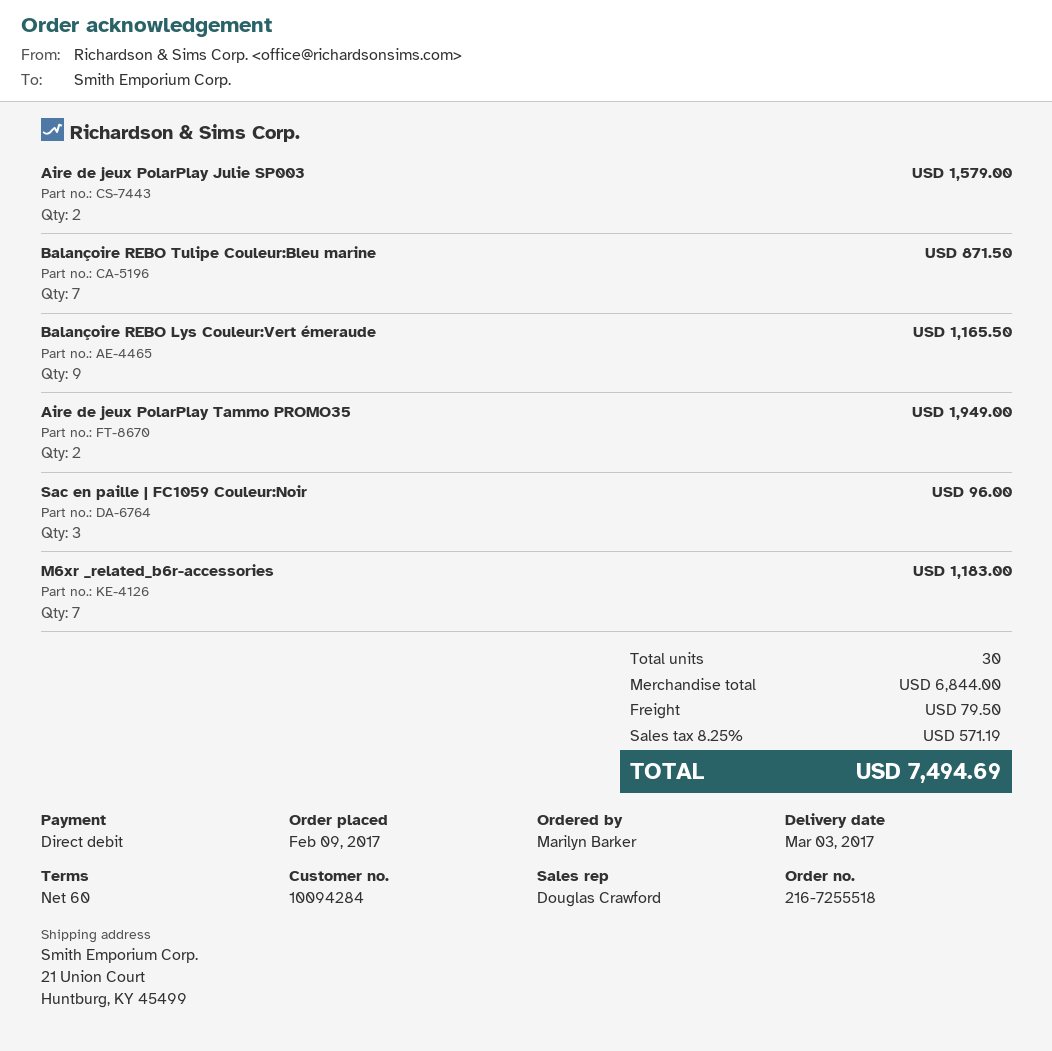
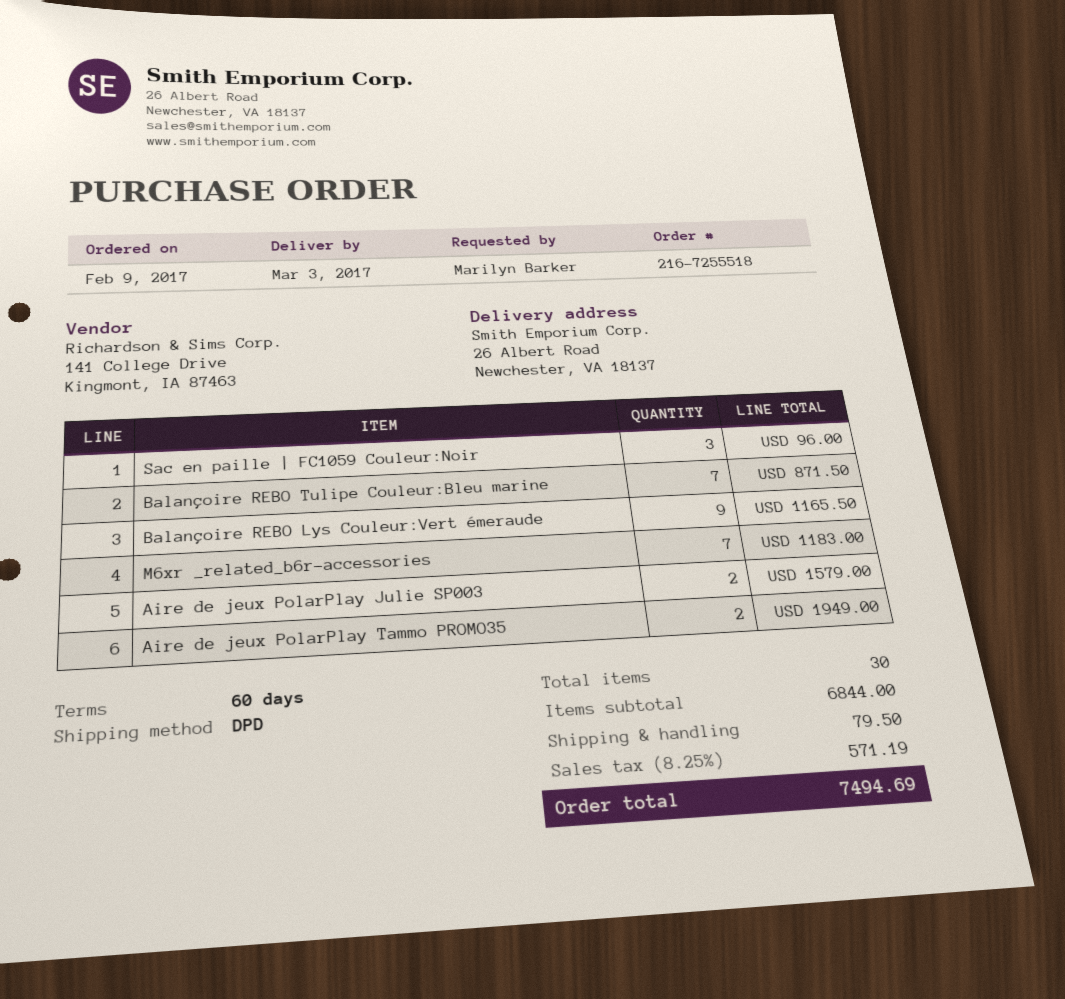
ship to: 21 Union Court, Huntburg, KY 45499 -> 26 Albert Road, Newchester, VA 18137

